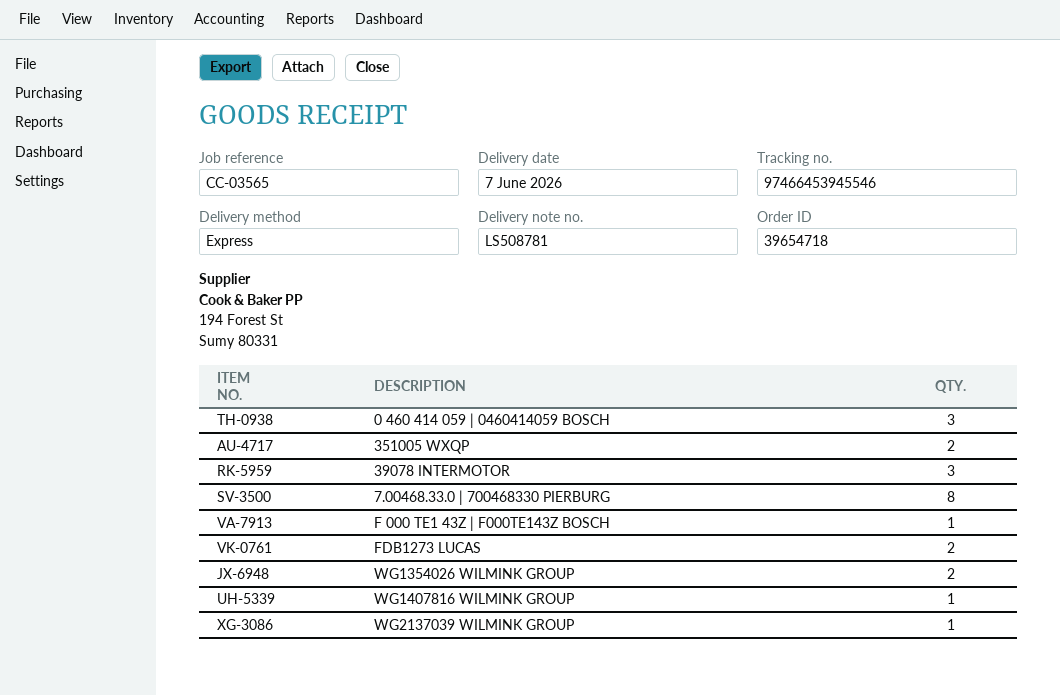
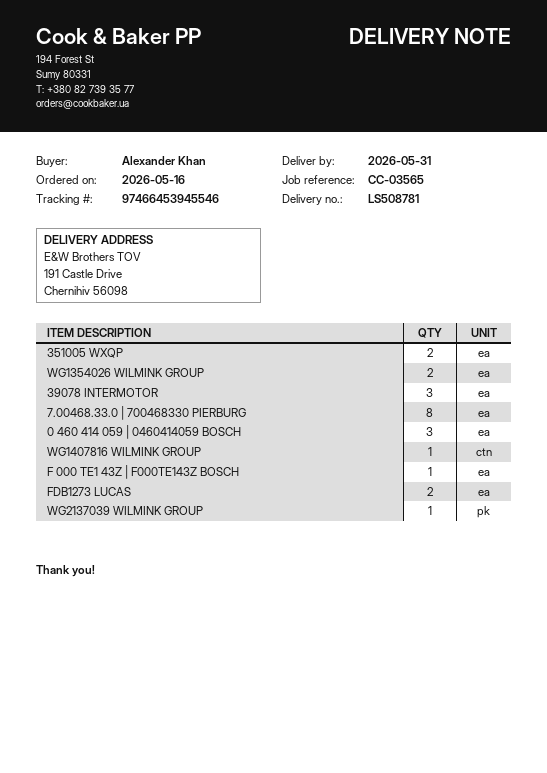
delivery date: 2026-06-07 -> 2026-05-31

